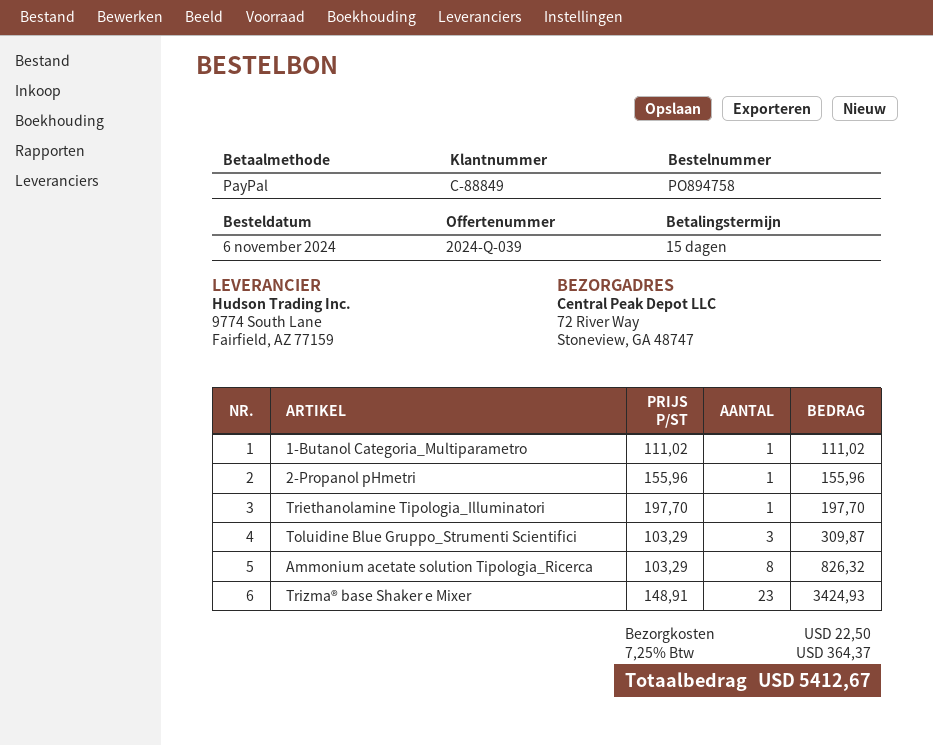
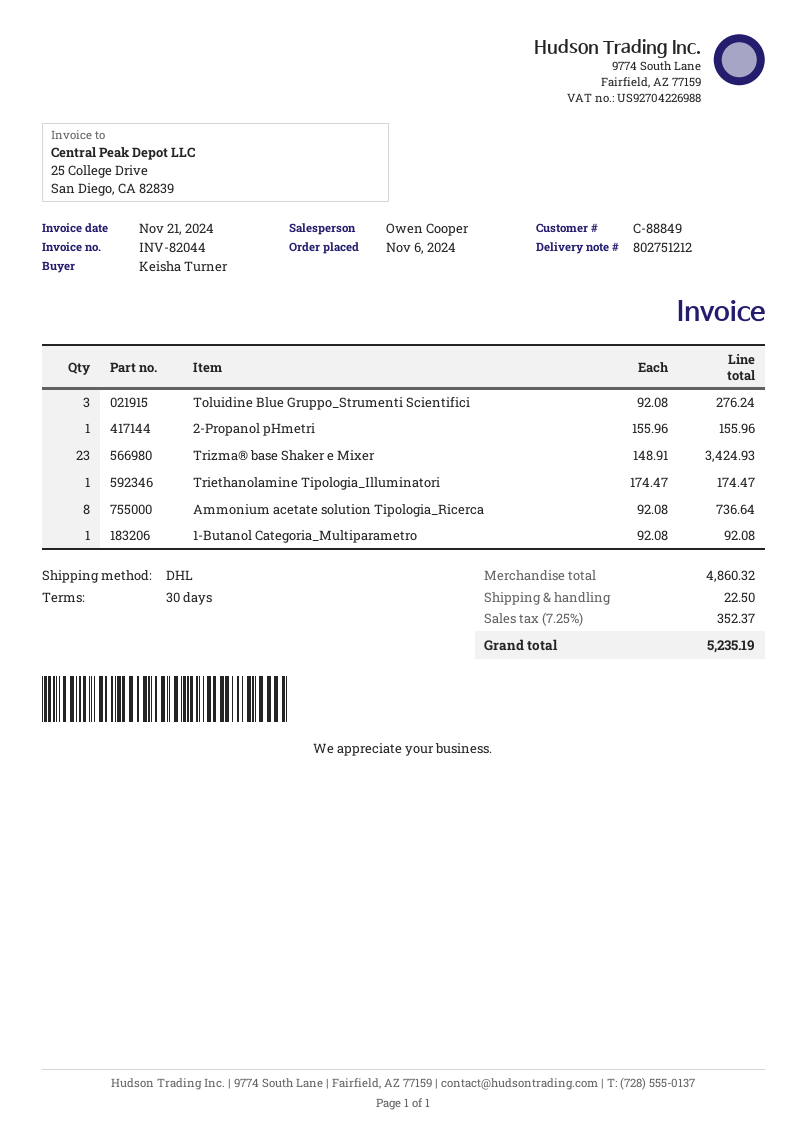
payment terms: 15 days -> 30 days
1-Butanol Categoria_Multiparametro: 1 x 111.02 = 111.02 -> 1 x 92.08 = 92.08
Triethanolamine Tipologia_Illuminatori: 1 x 197.70 = 197.70 -> 1 x 174.47 = 174.47
Toluidine Blue Gruppo_Strumenti Scientifici: 3 x 103.29 = 309.87 -> 3 x 92.08 = 276.24
Ammonium acetate solution Tipologia_Ricerca: 8 x 103.29 = 826.32 -> 8 x 92.08 = 736.64
tax: 7.25% = 364.37 -> 7.25% = 352.37
total: 5412.67 -> 5235.19

